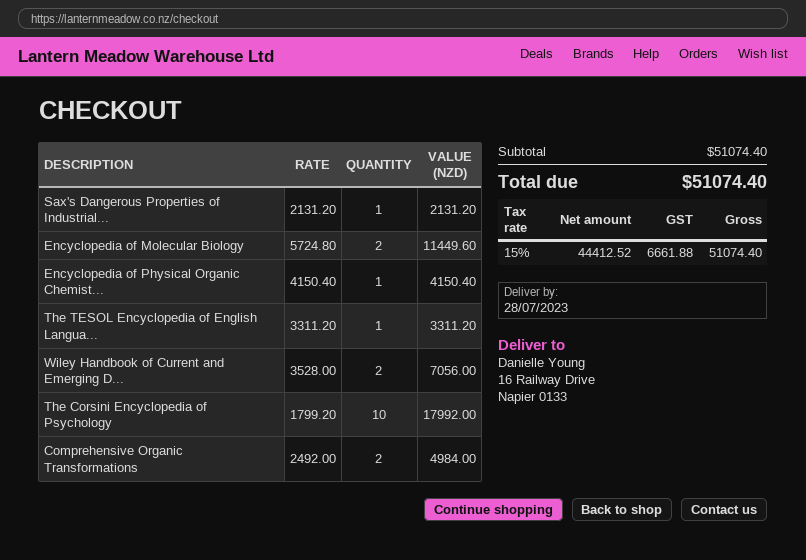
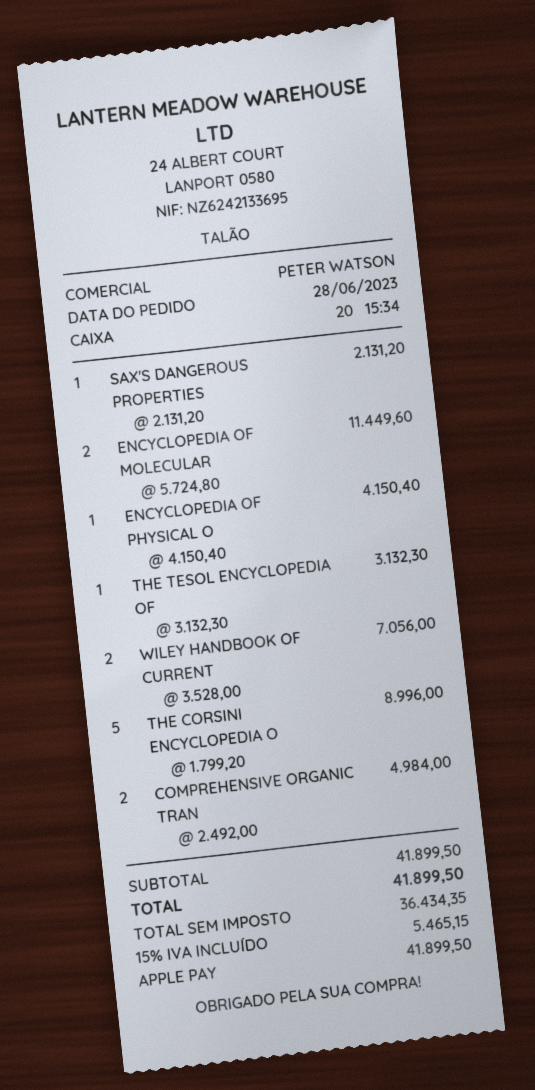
The TESOL Encyclopedia of English Langua...: 1 x 3311.20 = 3311.20 -> 1 x 3132.30 = 3132.30
The Corsini Encyclopedia of Psychology: 10 x 1799.20 = 17992.00 -> 5 x 1799.20 = 8996.00
subtotal: 51074.40 -> 41899.50
net: 44412.52 -> 36434.35
tax: 15% = 6661.88 -> 15% = 5465.15
total: 51074.40 -> 41899.50

